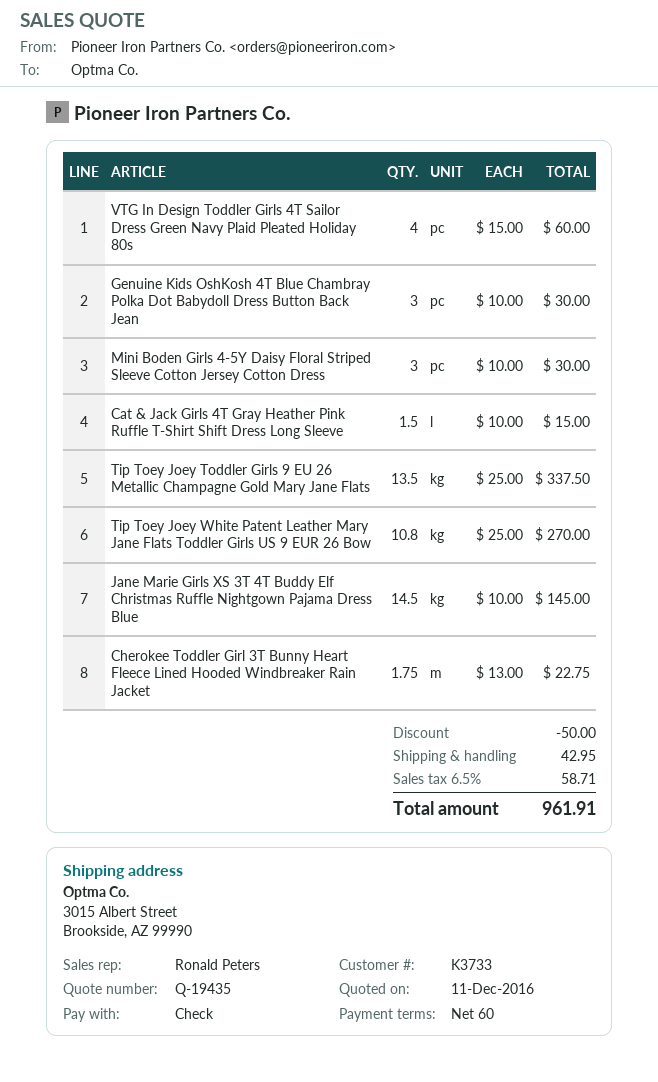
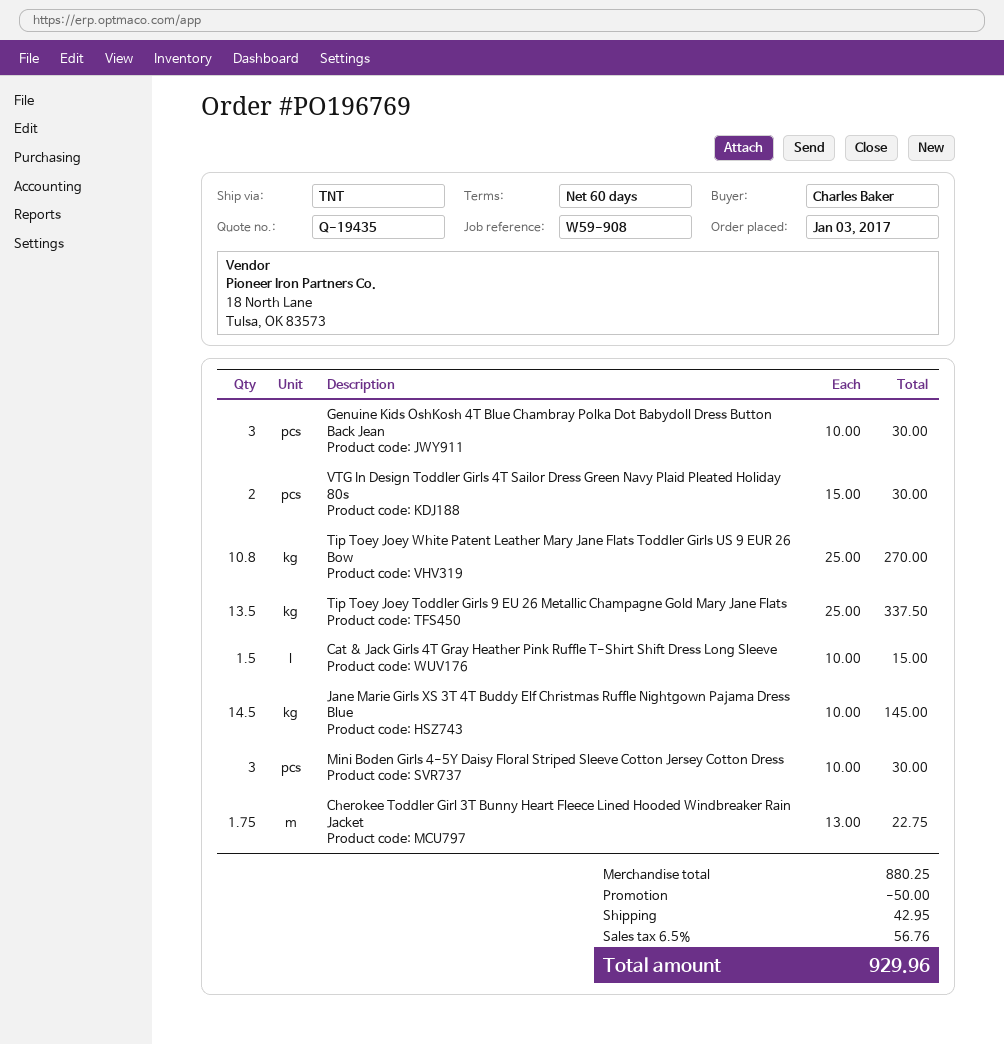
VTG In Design Toddler Girls 4T Sailor Dress Green Navy Plaid Pleated Holiday 80s: 4 x 15.00 = 60.00 -> 2 x 15.00 = 30.00
tax: 6.5% = 58.71 -> 6.5% = 56.76
total: 961.91 -> 929.96

